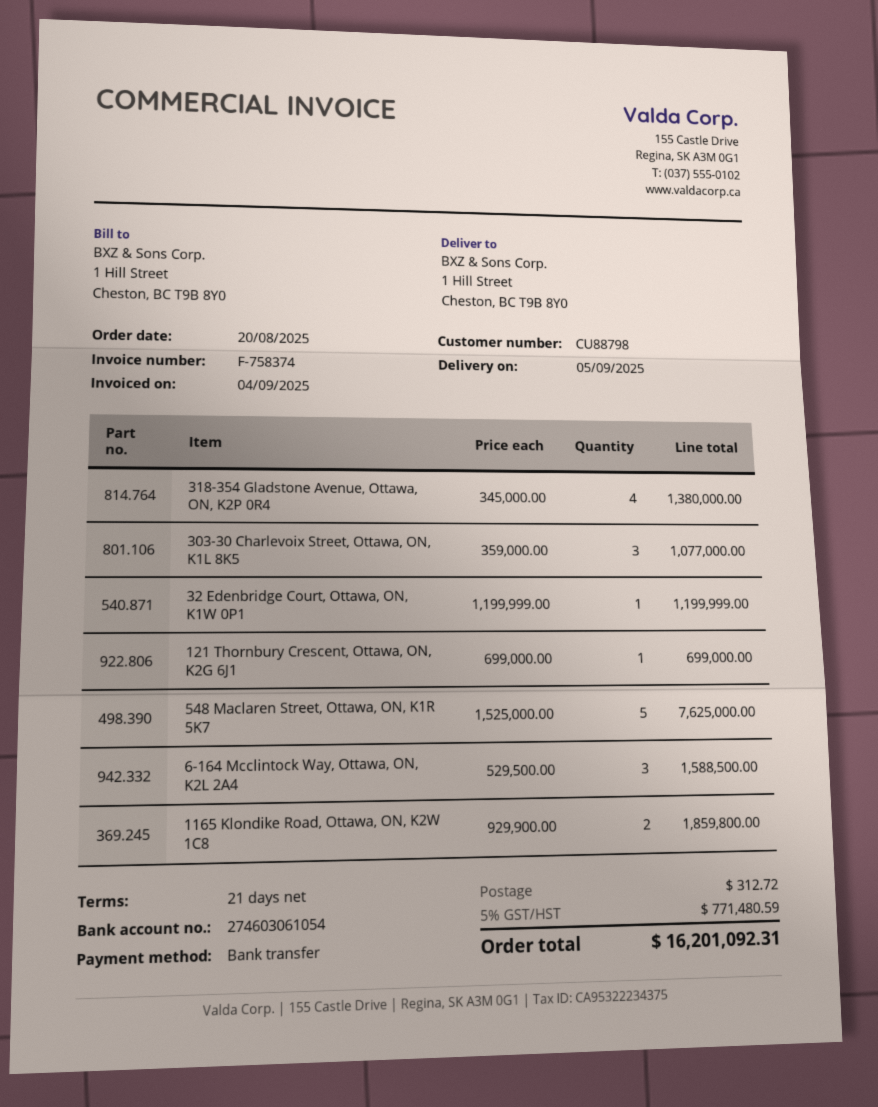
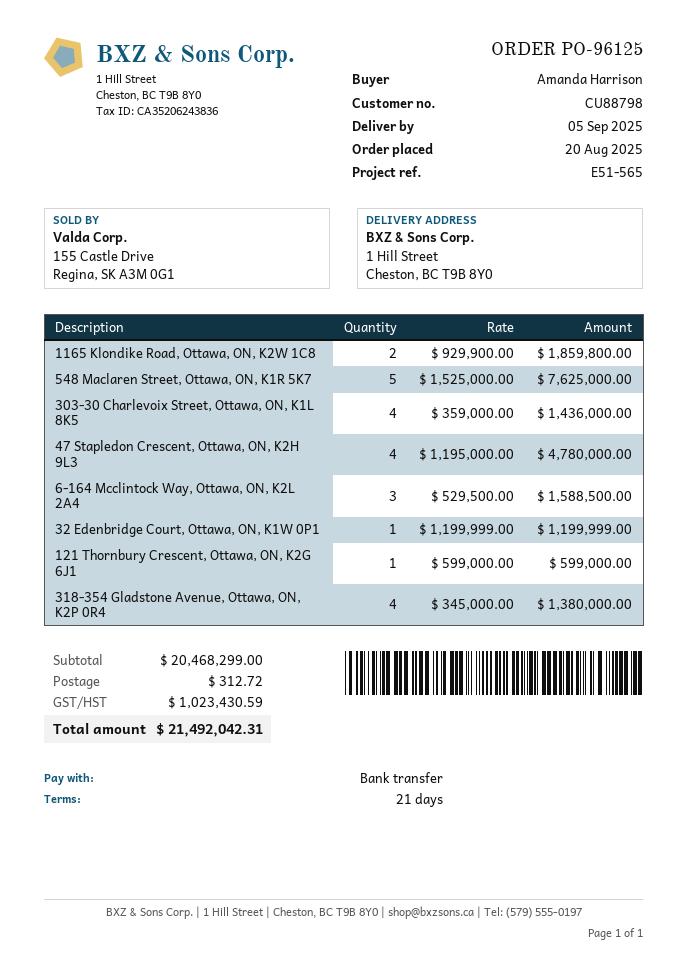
303-30 Charlevoix Street, Ottawa, ON, K1L 8K5: 3 x 359000.00 = 1077000.00 -> 4 x 359000.00 = 1436000.00
121 Thornbury Crescent, Ottawa, ON, K2G 6J1: 1 x 699000.00 = 699000.00 -> 1 x 599000.00 = 599000.00
47 Stapledon Crescent, Ottawa, ON, K2H 9L3: none -> 4 x 1195000.00 = 4780000.00
tax: 771480.59 -> 1023430.59
total: 16201092.31 -> 21492042.31

